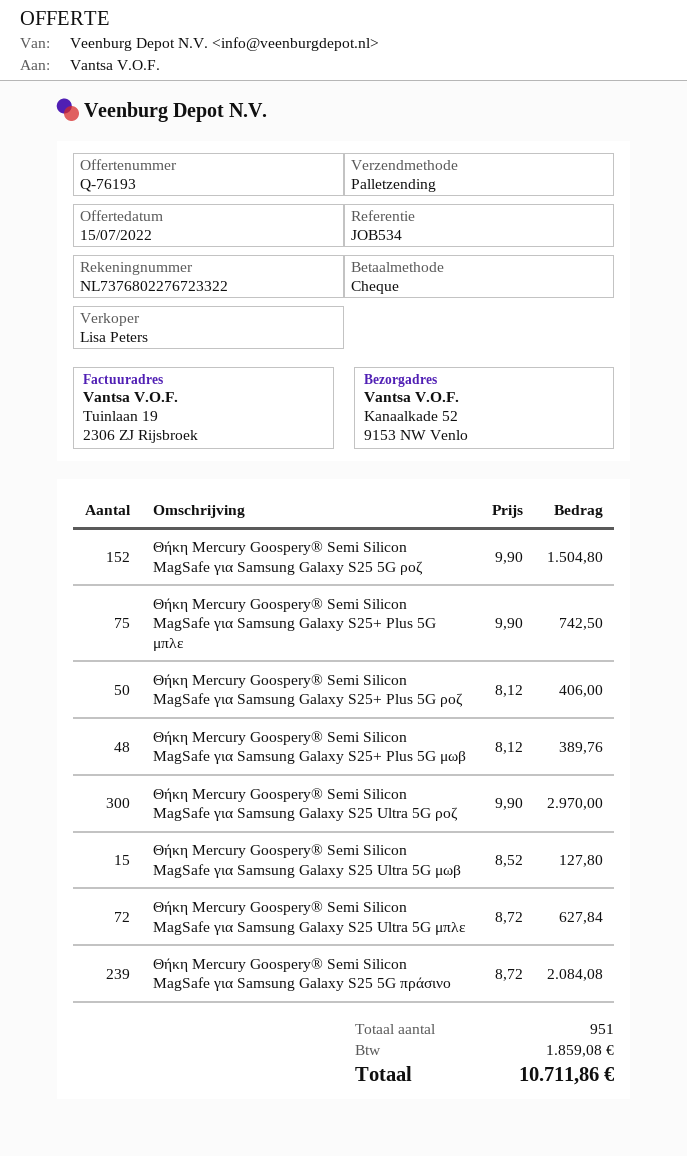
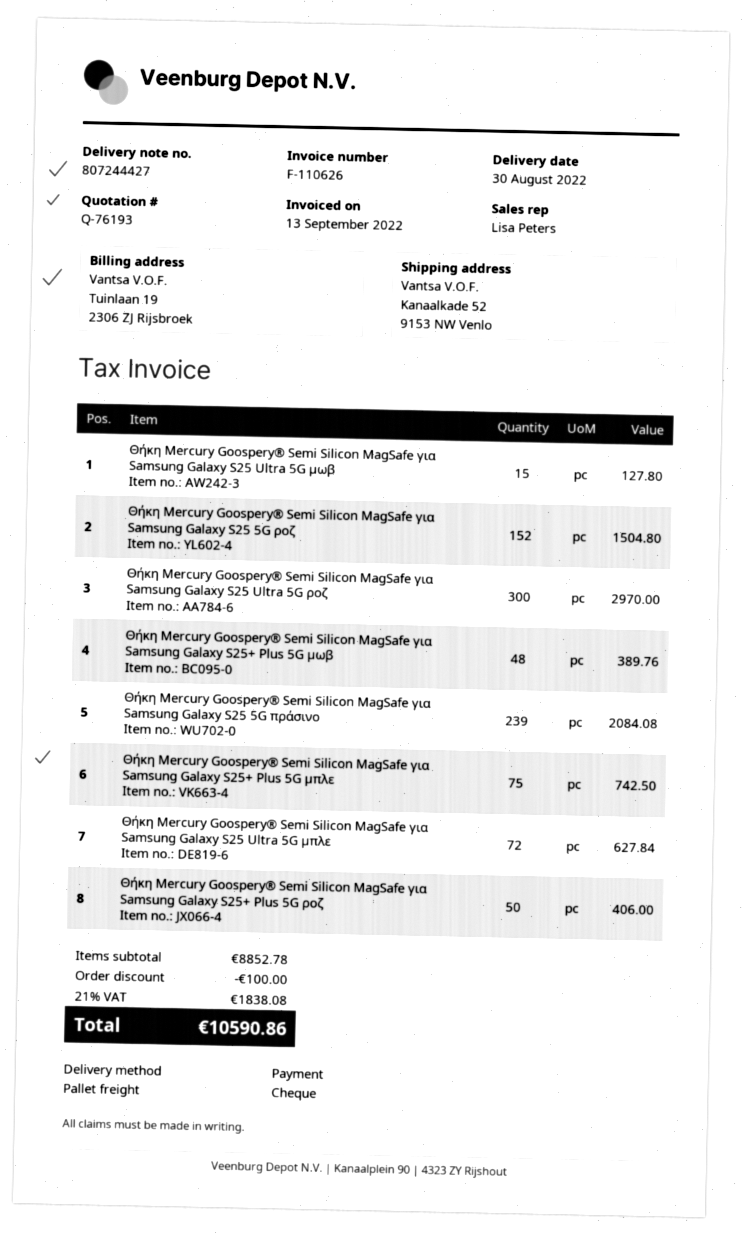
discount: none -> 100.00
tax: 1859.08 -> 1838.08
total: 10711.86 -> 10590.86

